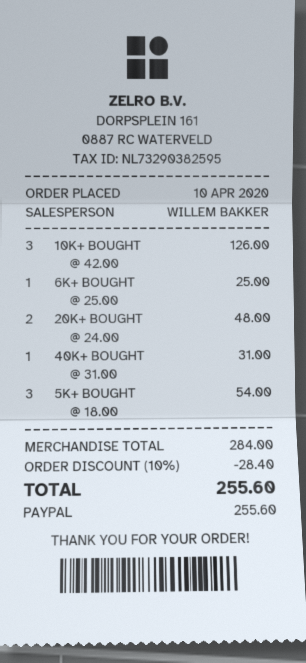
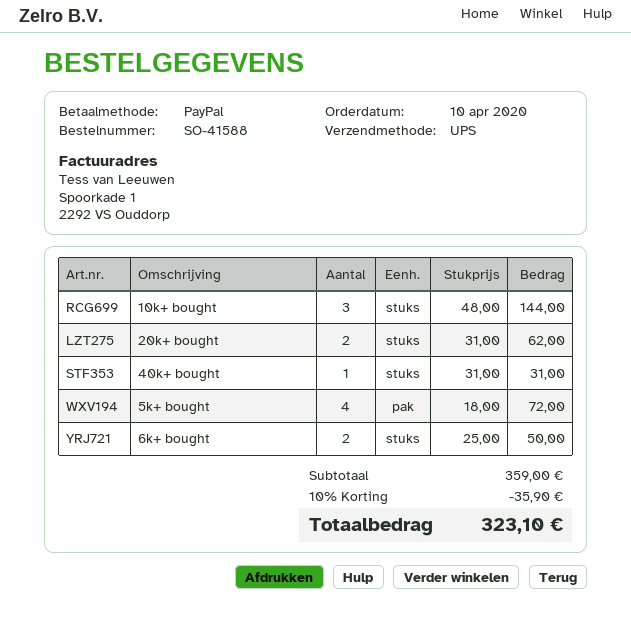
10K+ BOUGHT: 3 x 42.00 = 126.00 -> 3 x 48.00 = 144.00
6K+ BOUGHT: 1 x 25.00 = 25.00 -> 2 x 25.00 = 50.00
20K+ BOUGHT: 2 x 24.00 = 48.00 -> 2 x 31.00 = 62.00
5K+ BOUGHT: 3 x 18.00 = 54.00 -> 4 x 18.00 = 72.00
subtotal: 284.00 -> 359.00
discount: 10% = 28.40 -> 10% = 35.90
total: 255.60 -> 323.10

